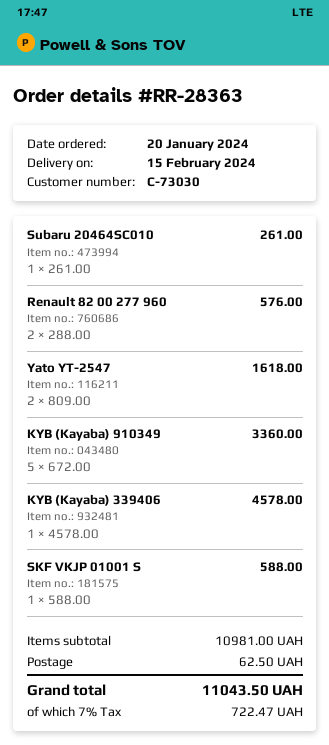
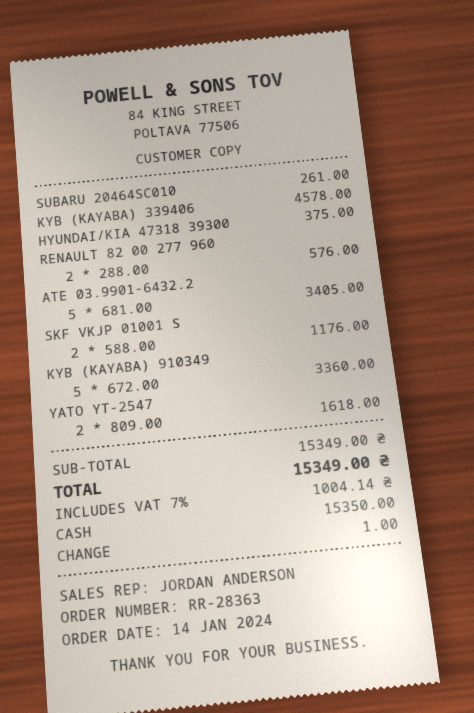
order date: 2024-01-20 -> 2024-01-14
SKF VKJP 01001 S: 1 x 588.00 = 588.00 -> 2 x 588.00 = 1176.00
HYUNDAI/KIA 47318 39300: none -> 1 x 375.00 = 375.00
ATE 03.9901-6432.2: none -> 5 x 681.00 = 3405.00
subtotal: 10981.00 -> 15349.00
shipping: 62.50 -> none
tax: 7% = 722.47 -> 7% = 1004.14
total: 11043.50 -> 15349.00

